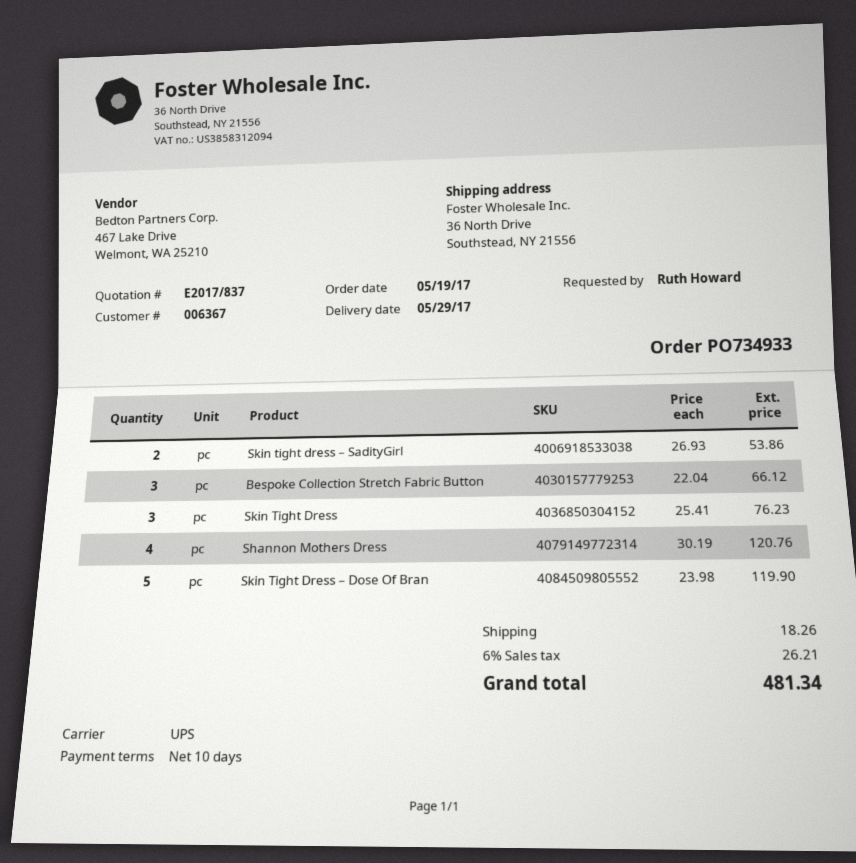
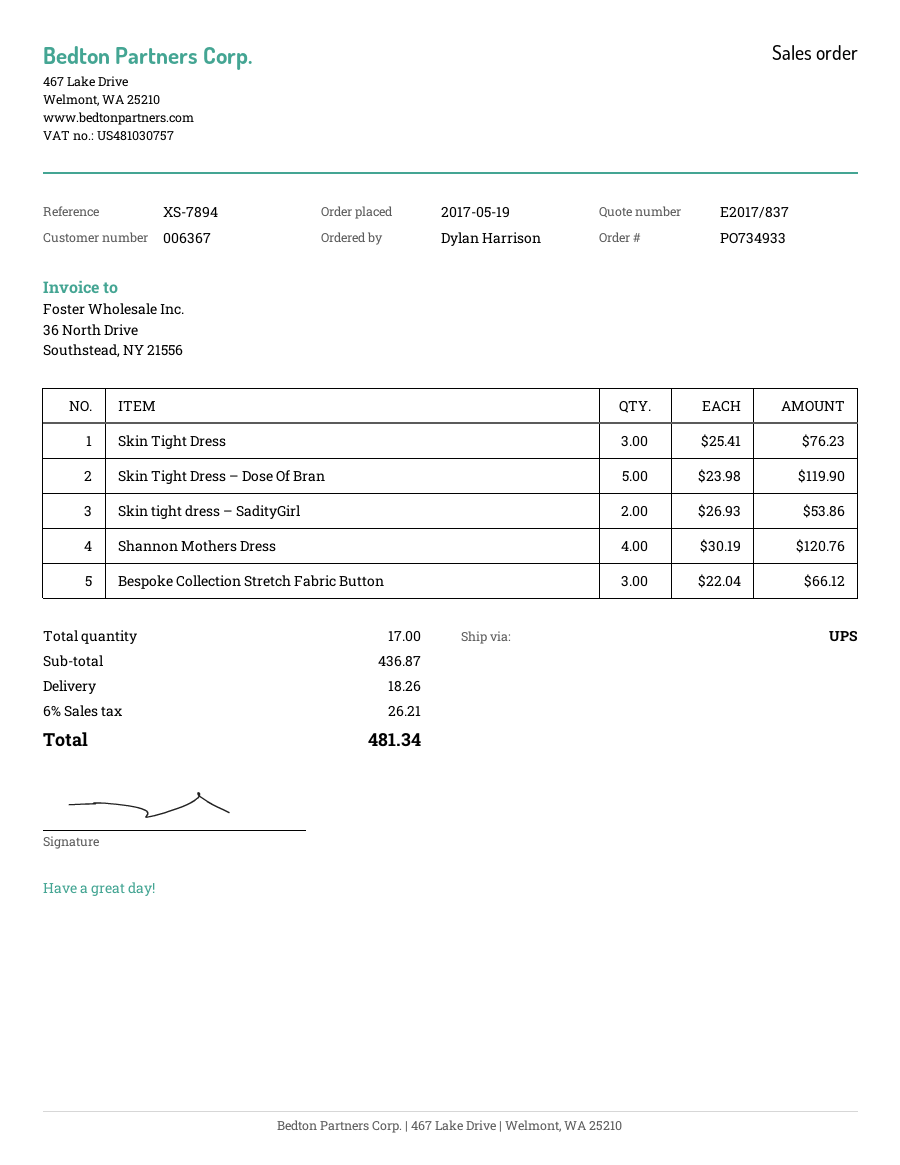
ordered by: Ruth Howard -> Dylan Harrison

